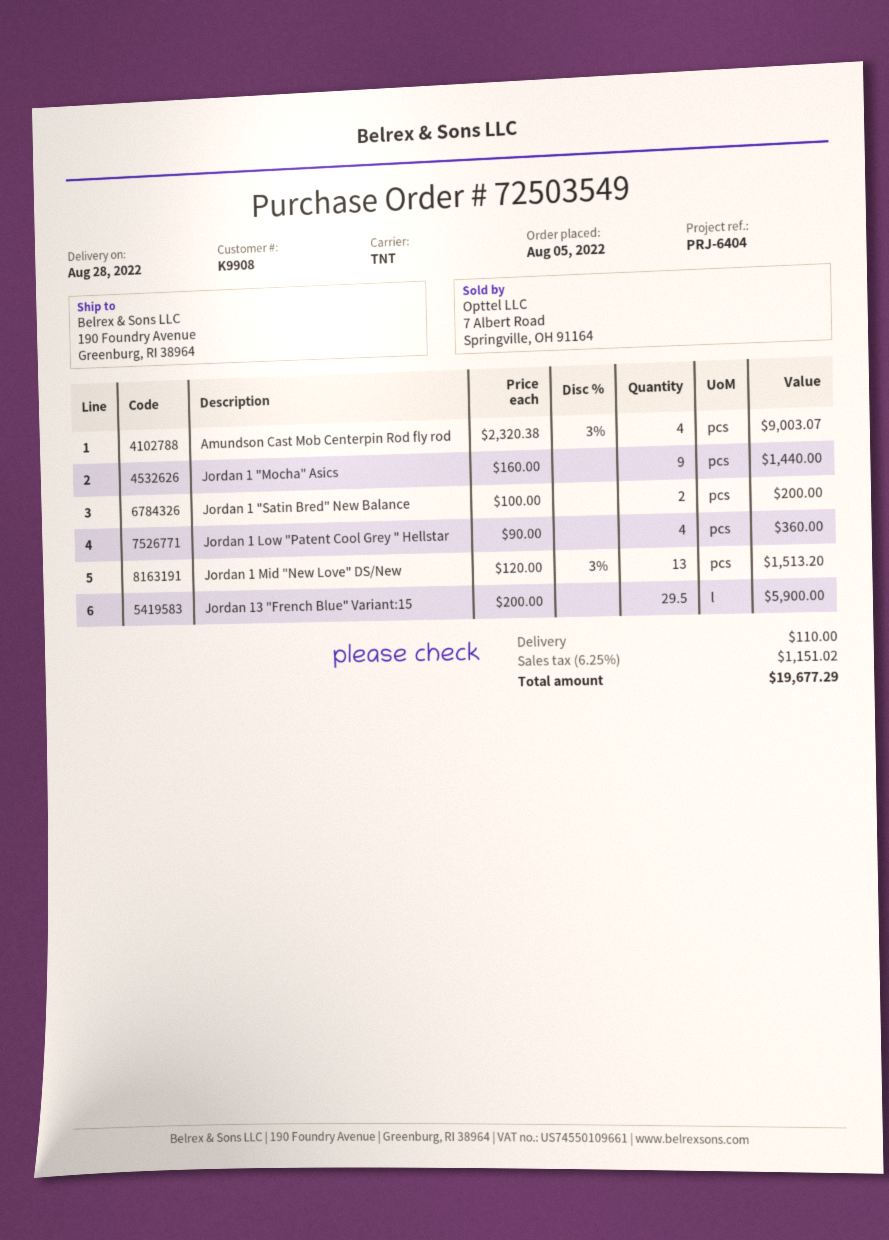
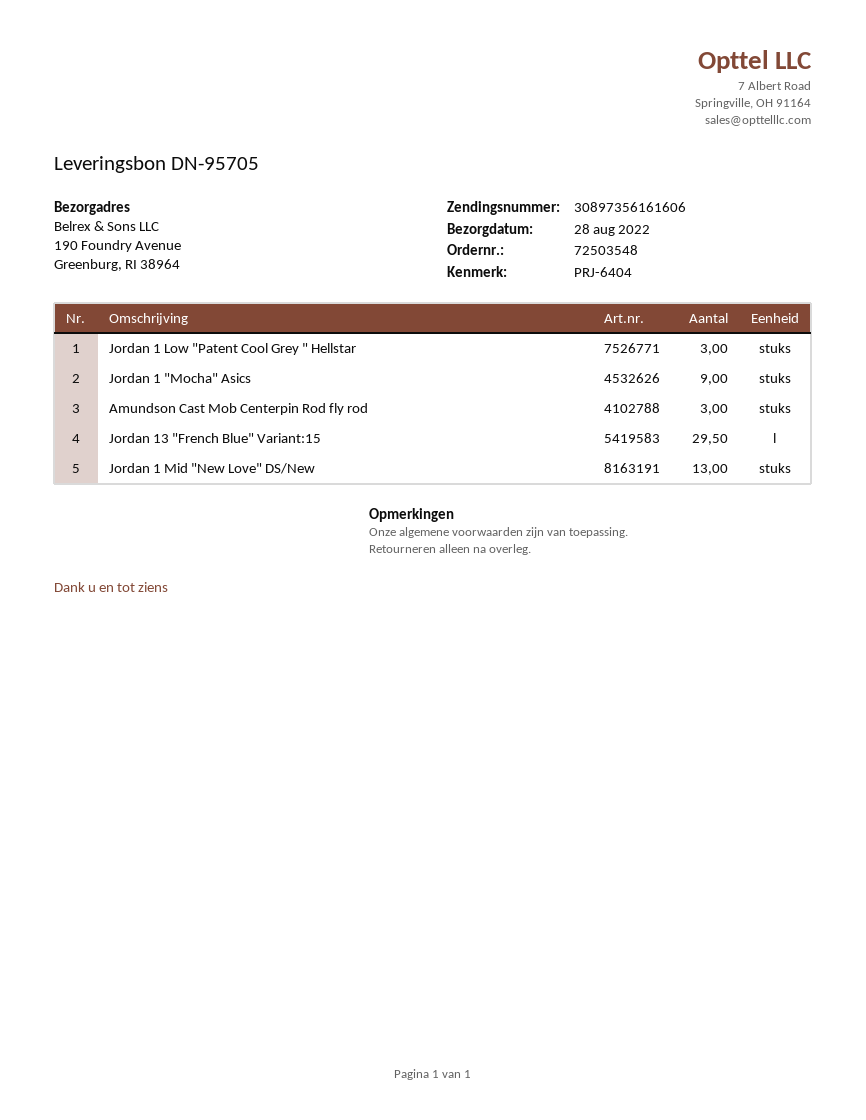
order number: 72503549 -> 72503548
Amundson Cast Mob Centerpin Rod fly rod: 4 -> 3
Jordan 1 "Satin Bred" New Balance: 2 -> none
Jordan 1 Low "Patent Cool Grey " Hellstar: 4 -> 3

